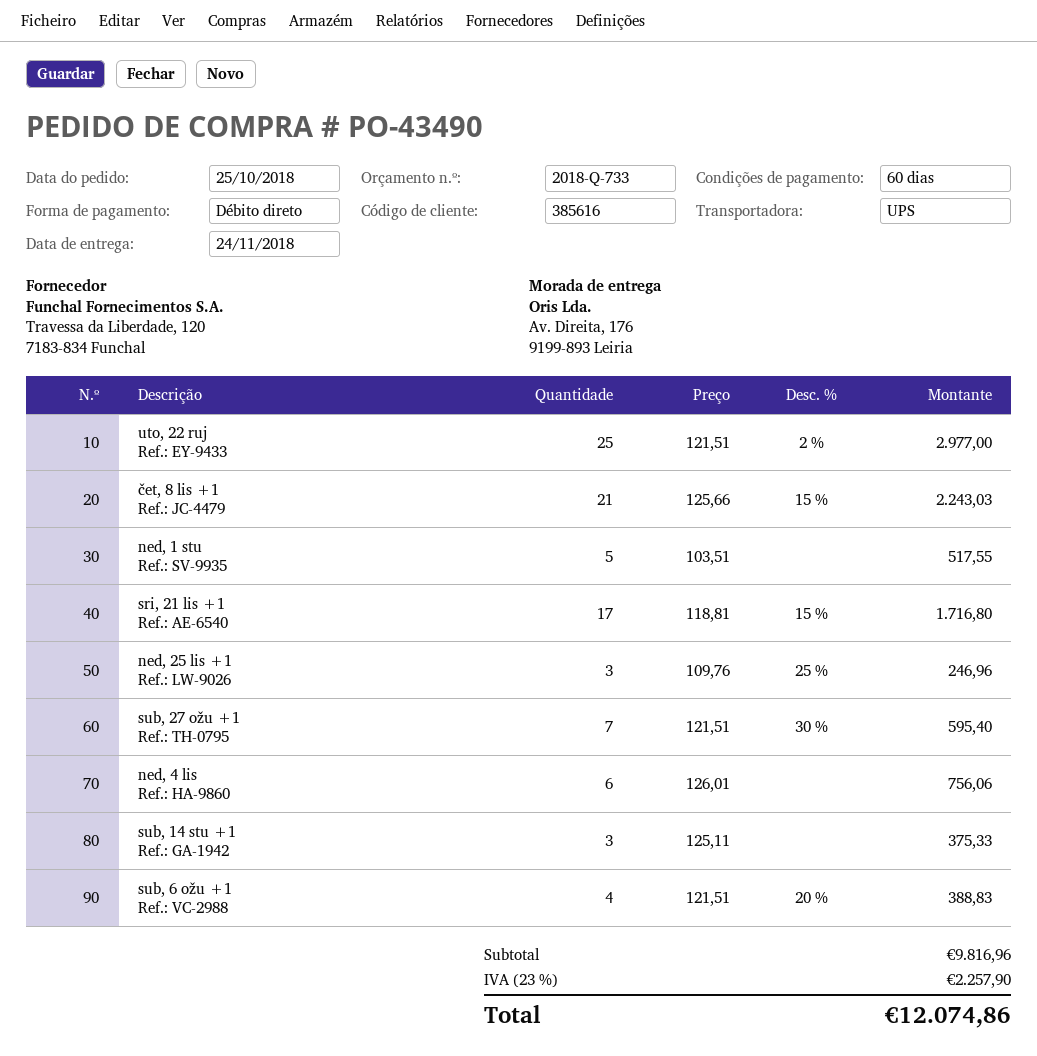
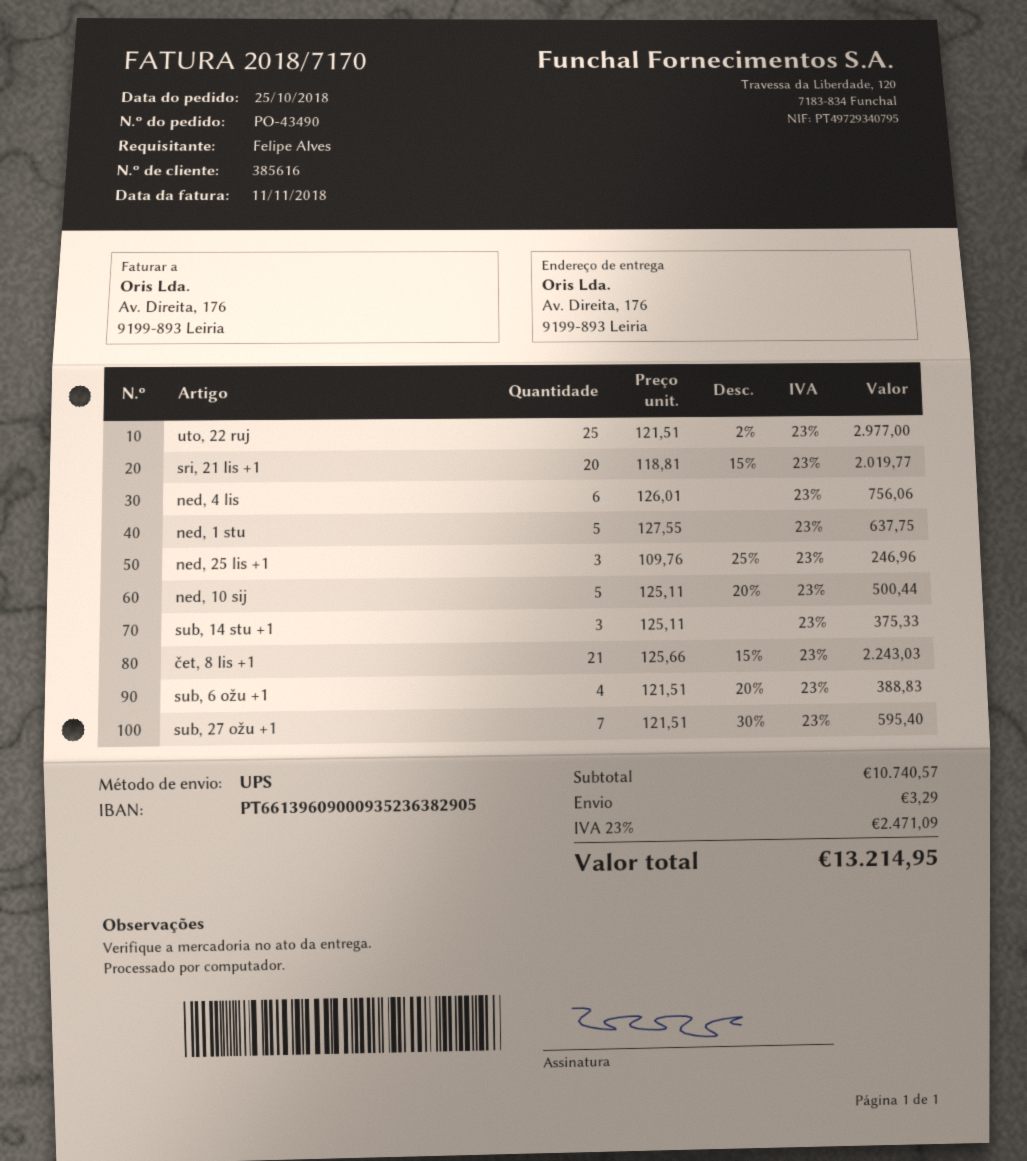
ned, 1 stu: 5 x 103.51 = 517.55 -> 5 x 127.55 = 637.75
sri, 21 lis +1: 17 x 118.81 - 15% = 1716.80 -> 20 x 118.81 - 15% = 2019.77
ned, 10 sij: none -> 5 x 125.11 - 20% = 500.44
subtotal: 9816.96 -> 10740.57
shipping: none -> 3.29
tax: 23% = 2257.90 -> 23% = 2471.09
total: 12074.86 -> 13214.95

